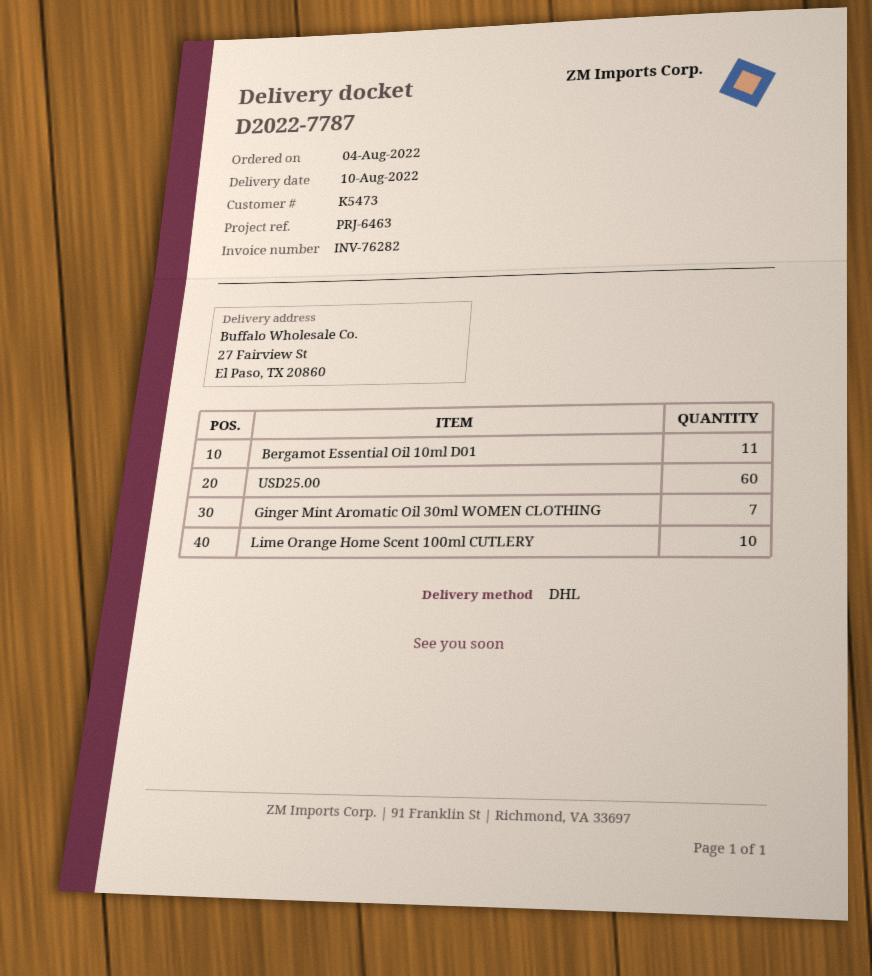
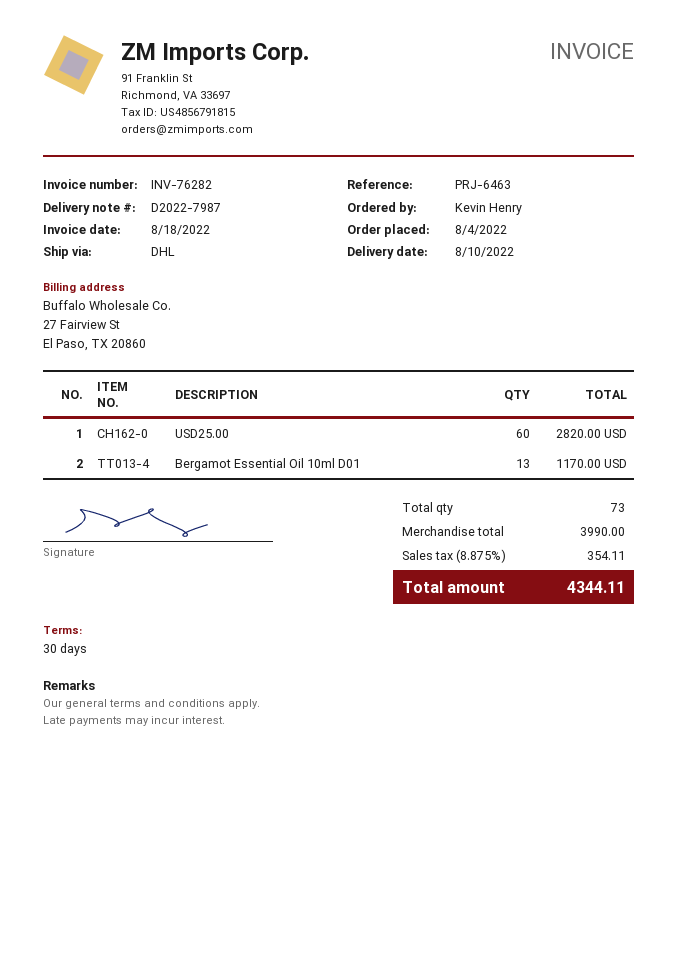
delivery note number: D2022-7787 -> D2022-7987
Bergamot Essential Oil 10ml D01: 11 -> 13
Ginger Mint Aromatic Oil 30ml WOMEN CLOTHING: 7 -> none
Lime Orange Home Scent 100ml CUTLERY: 10 -> none

